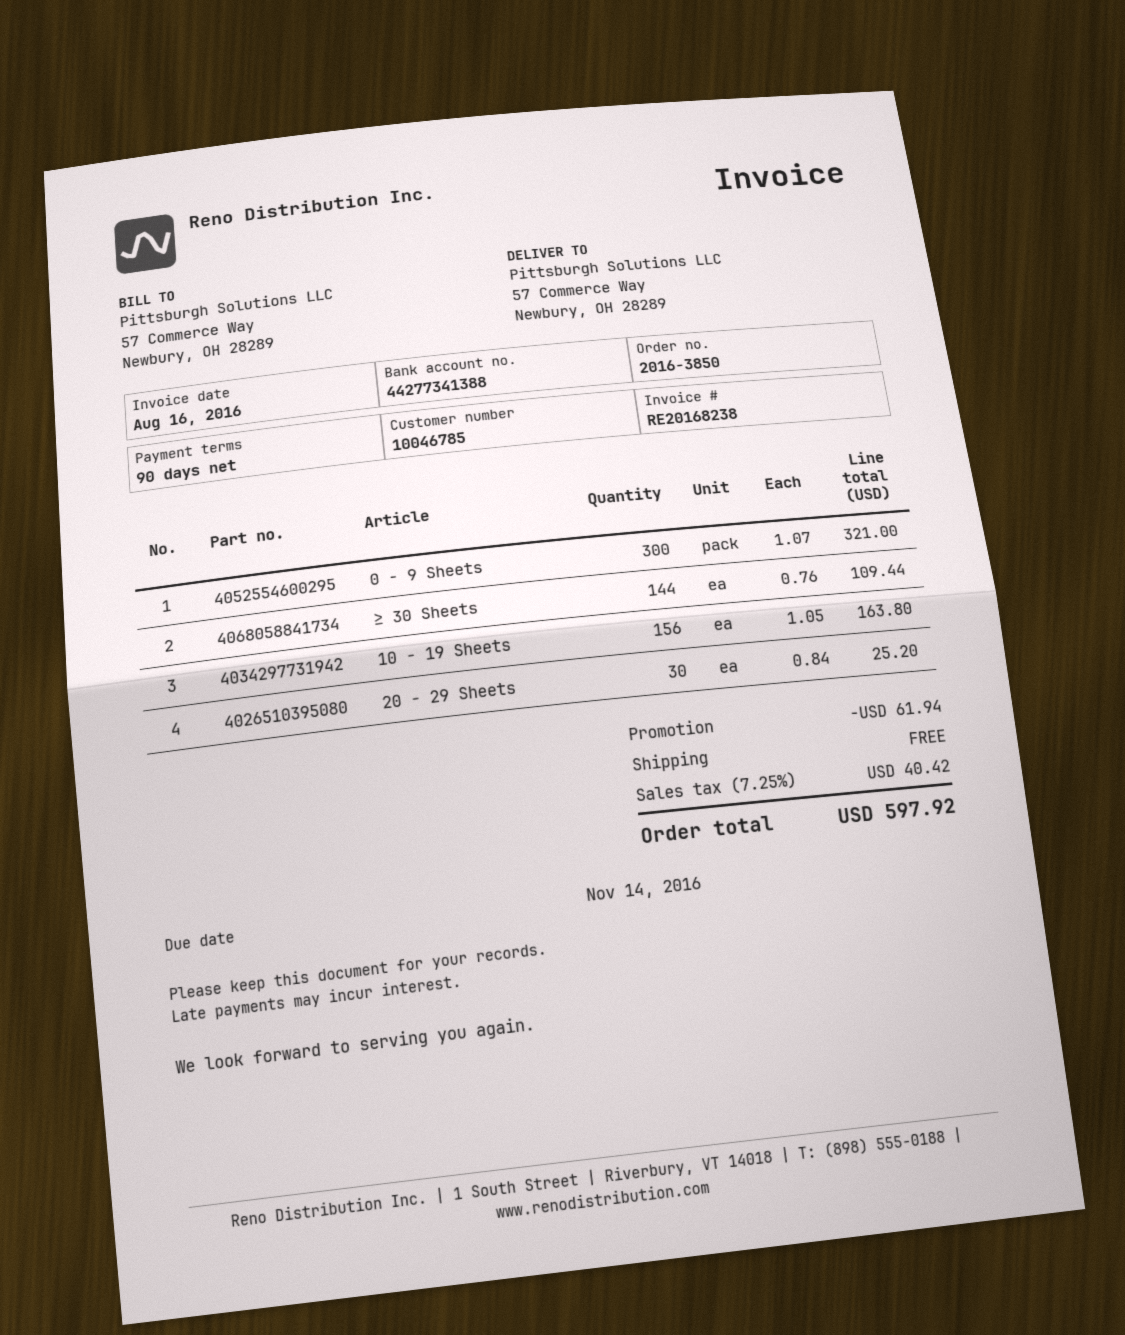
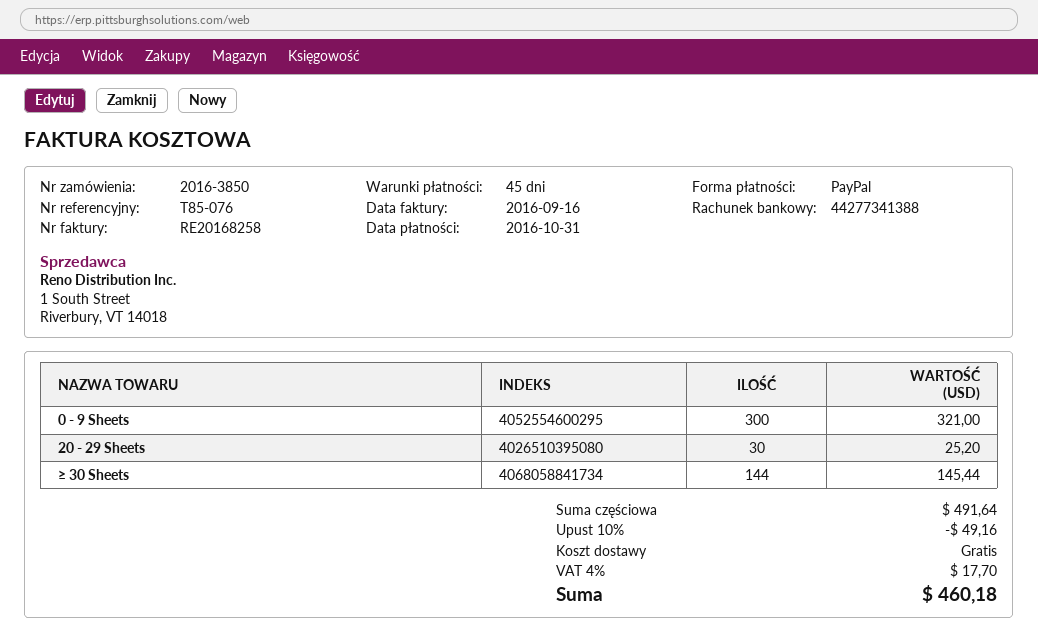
invoice number: RE20168238 -> RE20168258
invoice date: 2016-08-16 -> 2016-09-16
payment terms: 90 days -> 45 days
due date: 2016-11-14 -> 2016-10-31
≥ 30 Sheets: 144 for 109.44 -> 144 for 145.44
10 - 19 Sheets: 156 for 163.80 -> none
discount: 61.94 -> 49.16
tax: 7.25% = 40.42 -> 4% = 17.70
total: 597.92 -> 460.18

